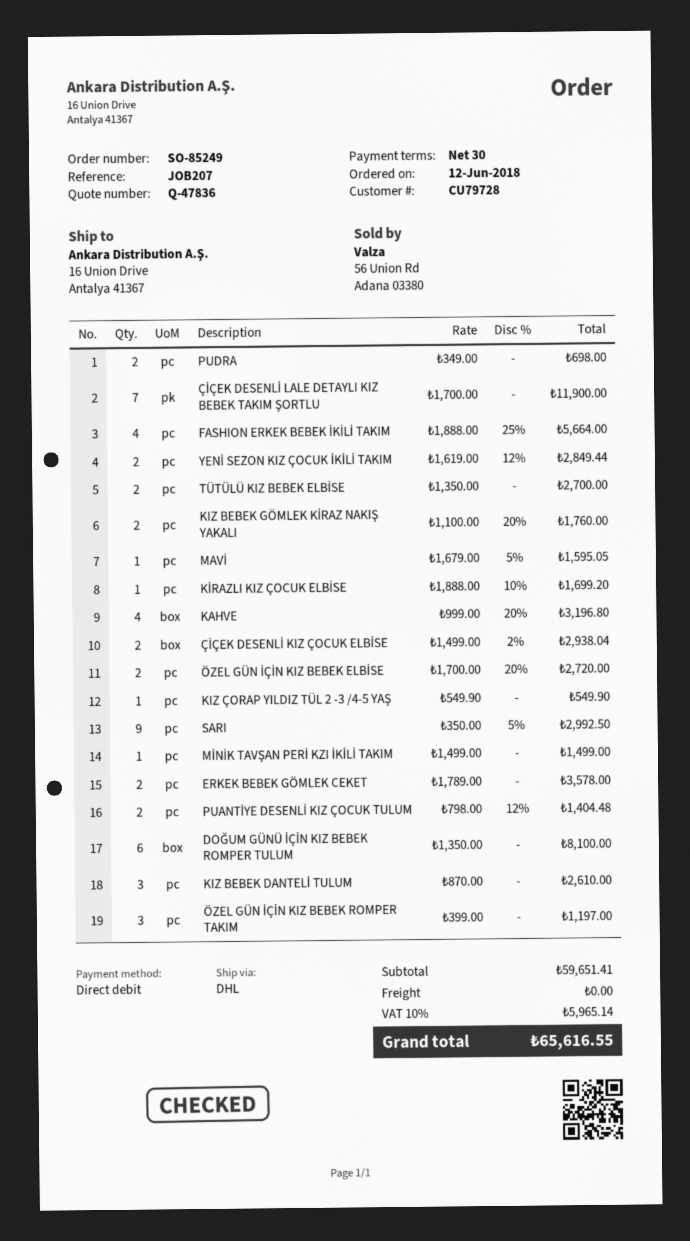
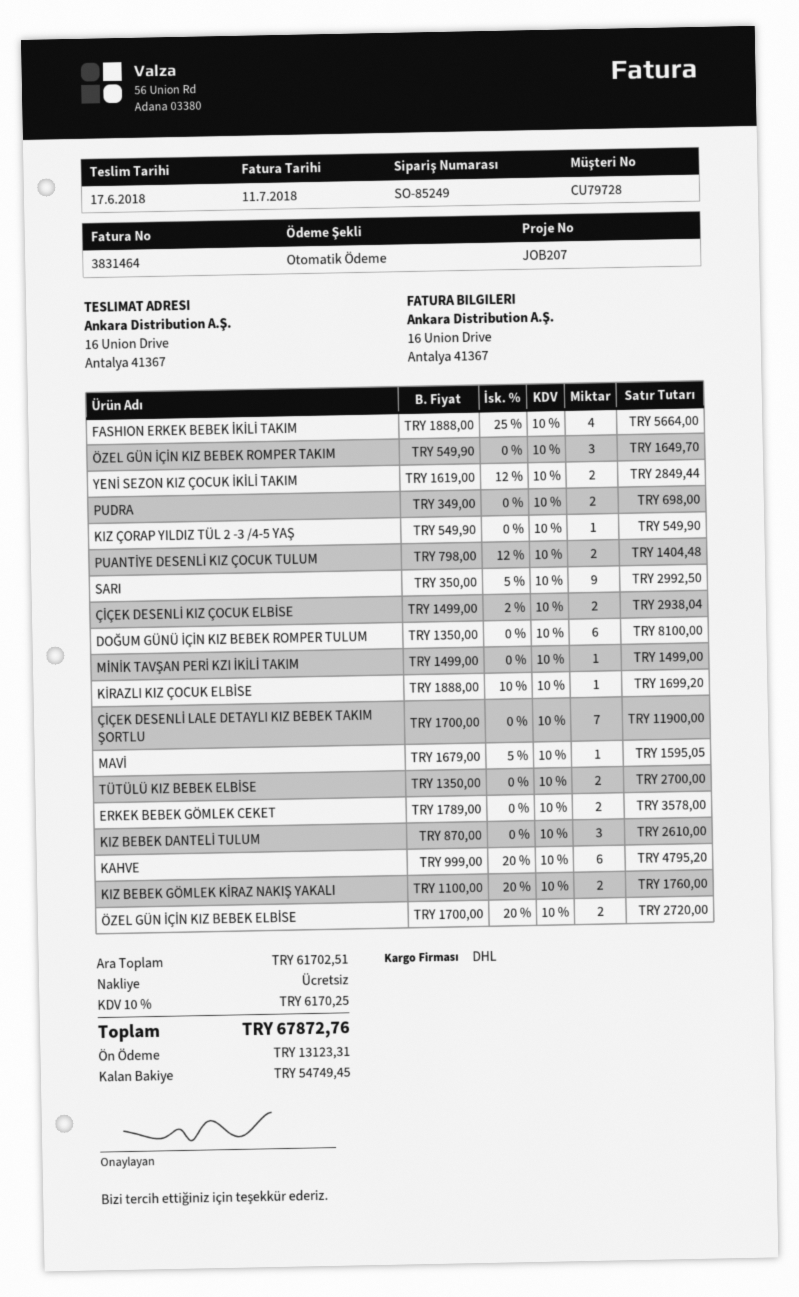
KAHVE: 4 x 999.00 - 20% = 3196.80 -> 6 x 999.00 - 20% = 4795.20
ÖZEL GÜN İÇİN KIZ BEBEK ROMPER TAKIM: 3 x 399.00 = 1197.00 -> 3 x 549.90 = 1649.70
subtotal: 59651.41 -> 61702.51
tax: 10% = 5965.14 -> 10% = 6170.25
total: 65616.55 -> 67872.76

